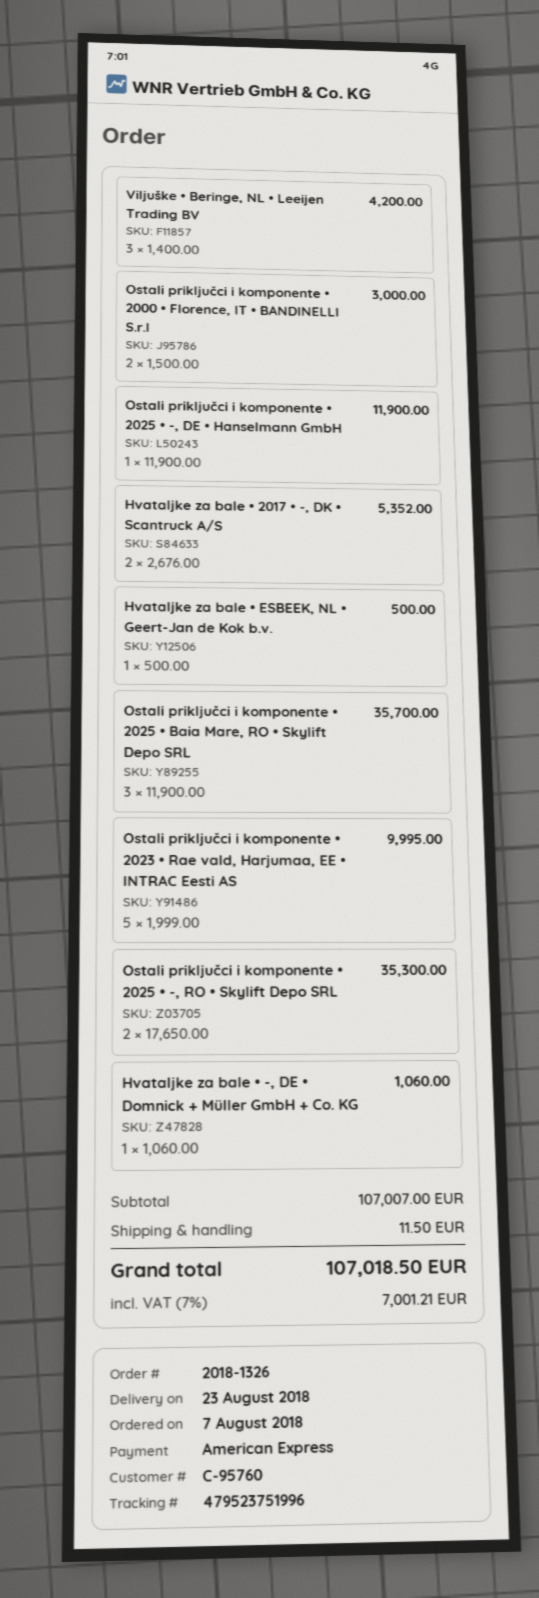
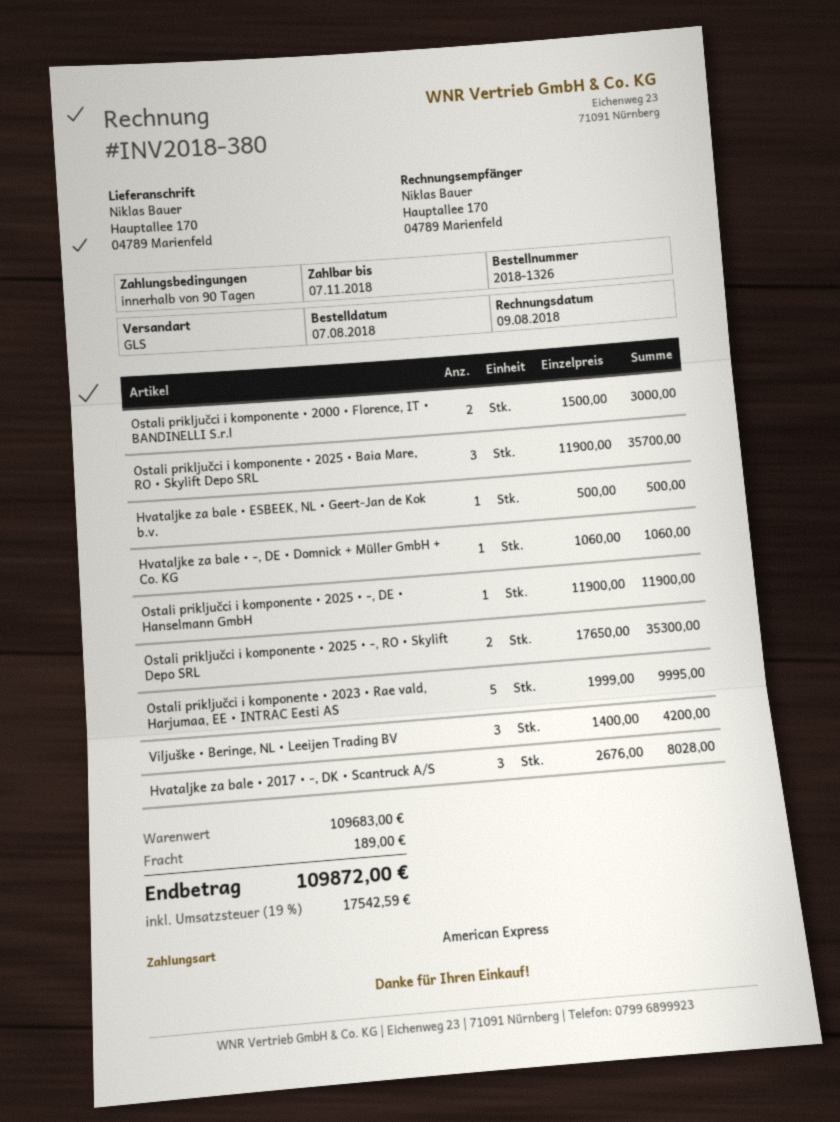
Hvataljke za bale • 2017 • -, DK • Scantruck A/S: 2 x 2676.00 = 5352.00 -> 3 x 2676.00 = 8028.00
subtotal: 107007.00 -> 109683.00
shipping: 11.50 -> 189.00
tax: 7% = 7001.21 -> 19% = 17542.59
total: 107018.50 -> 109872.00

